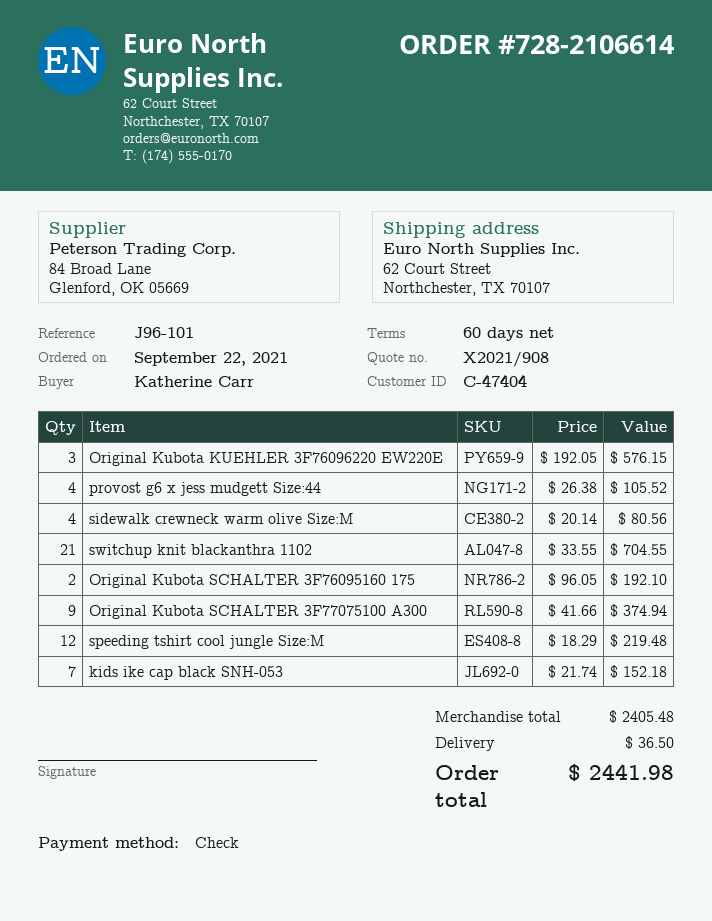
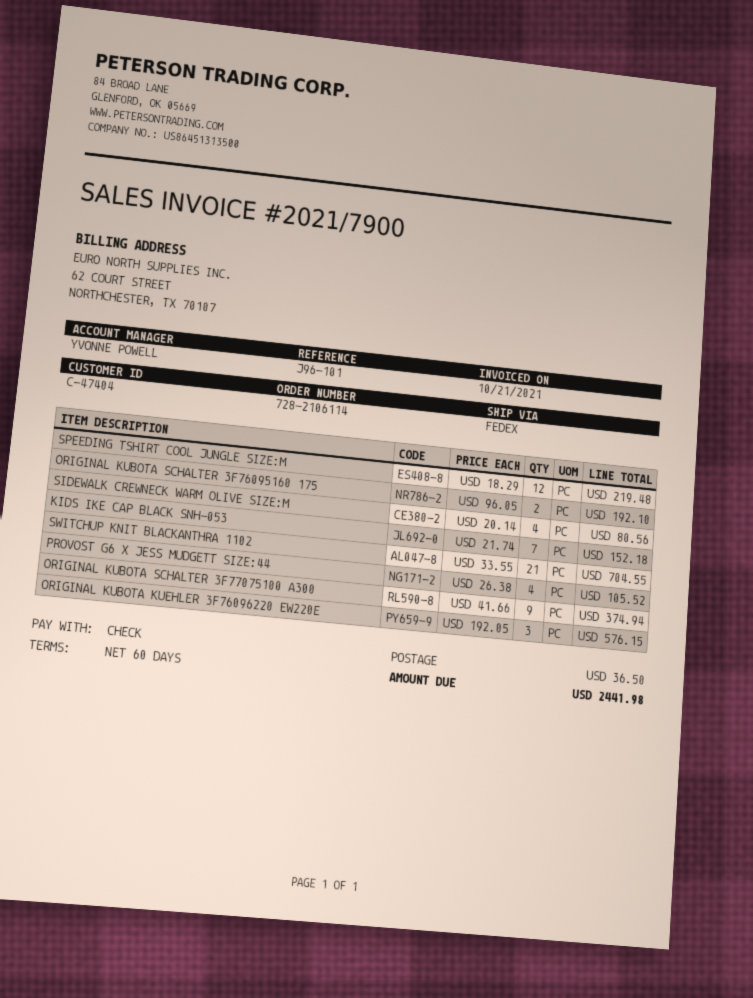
order number: 728-2106614 -> 728-2106114

